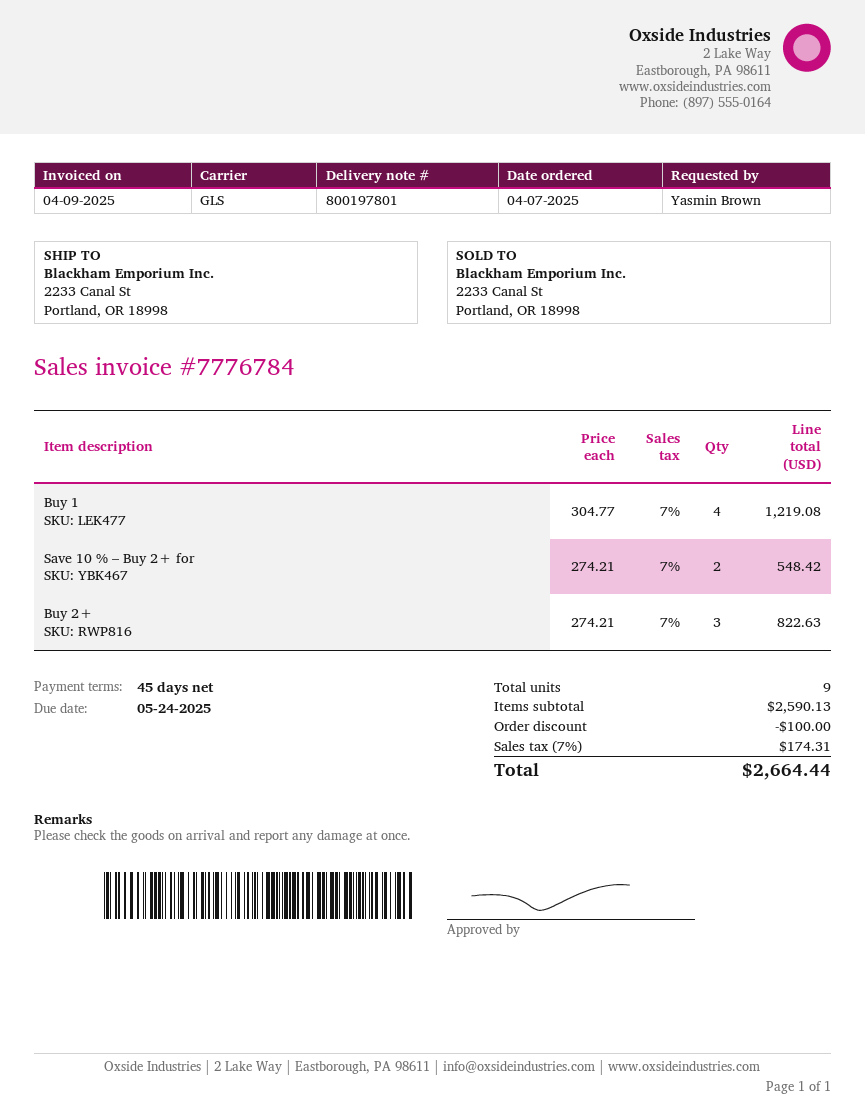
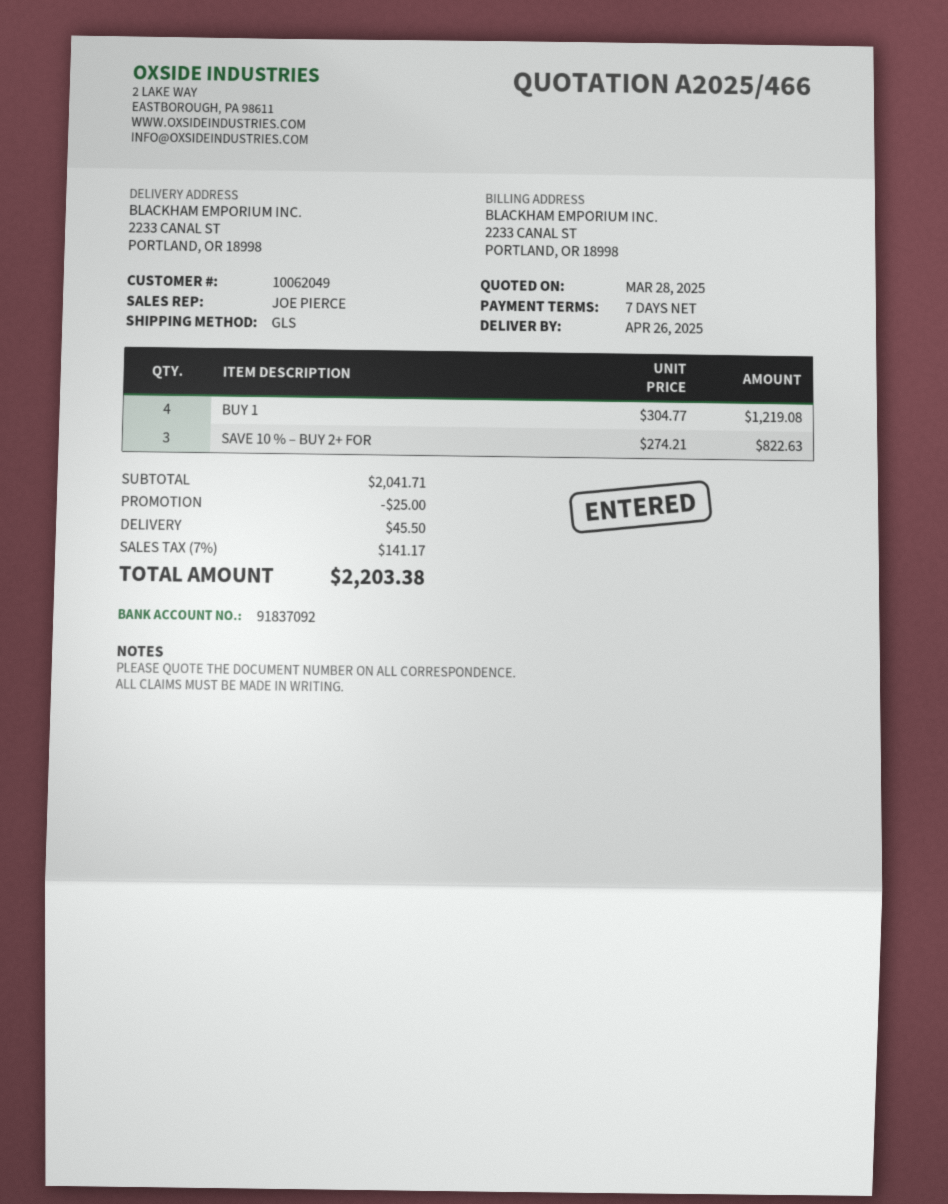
payment terms: 45 days -> 7 days
Save 10 % – Buy 2+ for: 2 x 274.21 = 548.42 -> 3 x 274.21 = 822.63
Buy 2+: 3 x 274.21 = 822.63 -> none
subtotal: 2590.13 -> 2041.71
discount: 100.00 -> 25.00
shipping: none -> 45.50
tax: 7% = 174.31 -> 7% = 141.17
total: 2664.44 -> 2203.38

